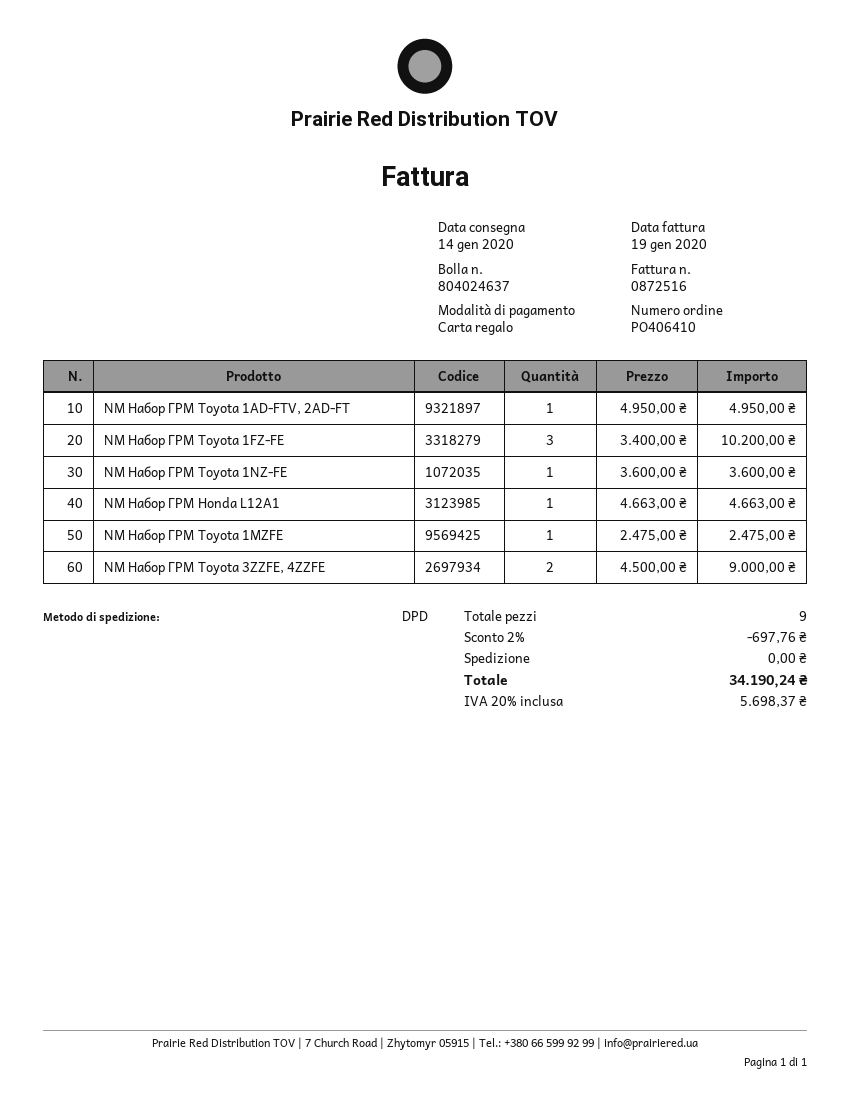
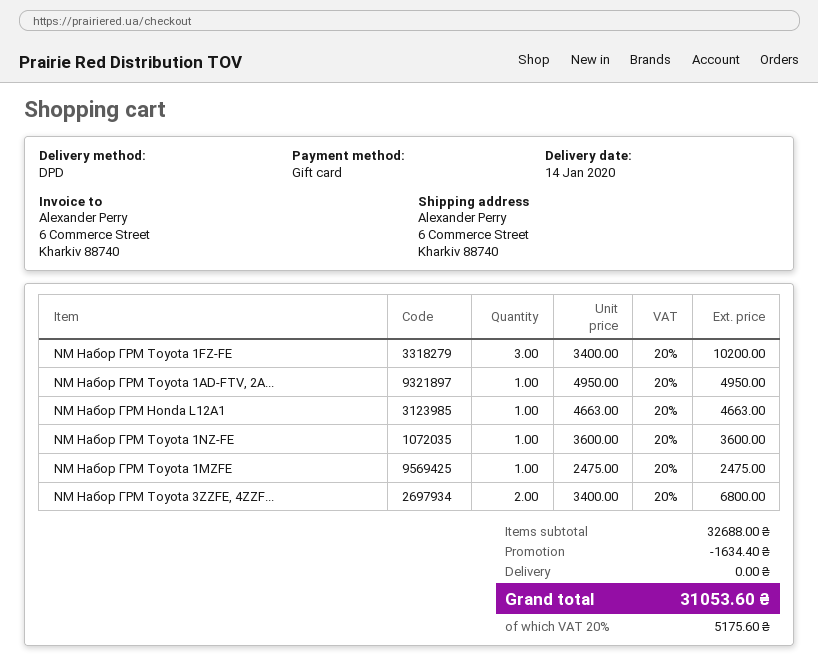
NM Набор ГРМ Toyota 3ZZFE, 4ZZFE: 2 x 4500.00 = 9000.00 -> 2 x 3400.00 = 6800.00
discount: 697.76 -> 1634.40
tax: 20% = 5698.37 -> 20% = 5175.60
total: 34190.24 -> 31053.60

